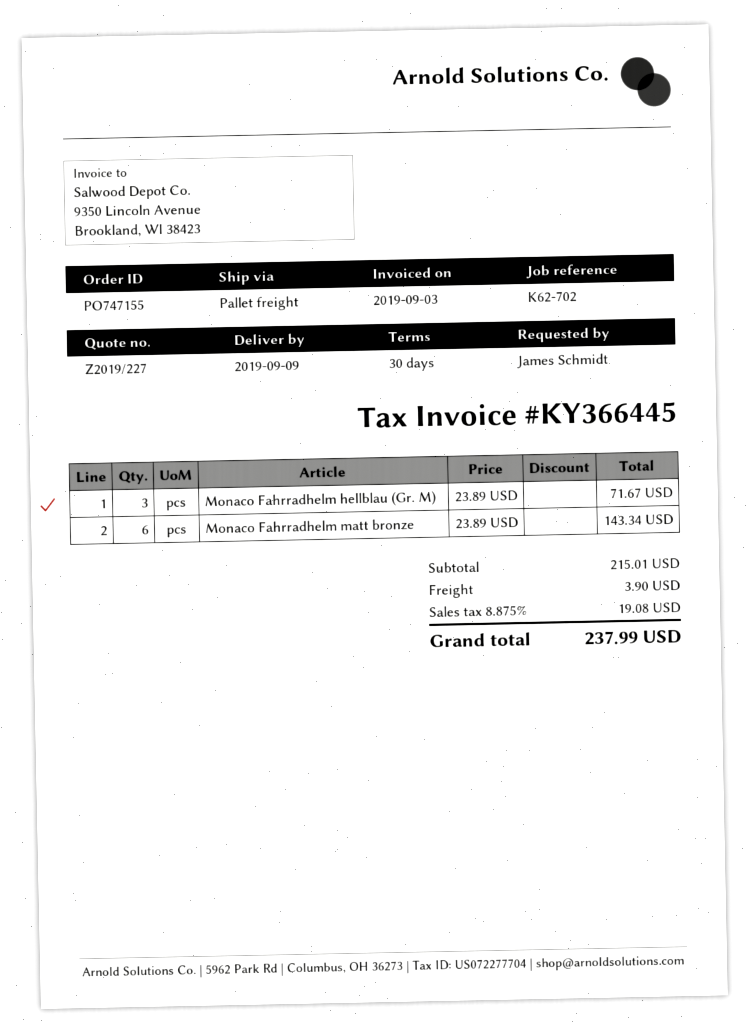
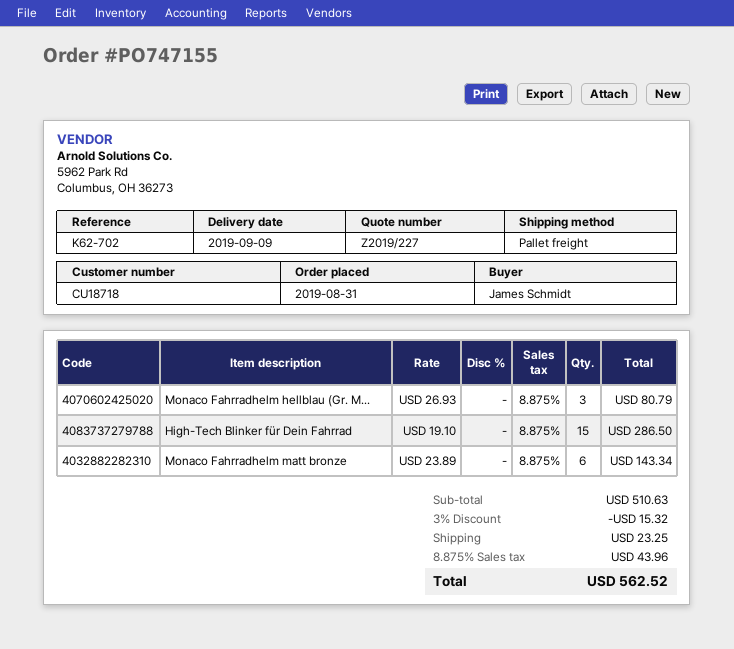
Monaco Fahrradhelm hellblau (Gr. M): 3 x 23.89 = 71.67 -> 3 x 26.93 = 80.79
High-Tech Blinker für Dein Fahrrad: none -> 15 x 19.10 = 286.50
subtotal: 215.01 -> 510.63
discount: none -> 3% = 15.32
shipping: 3.90 -> 23.25
tax: 8.875% = 19.08 -> 8.875% = 43.96
total: 237.99 -> 562.52

